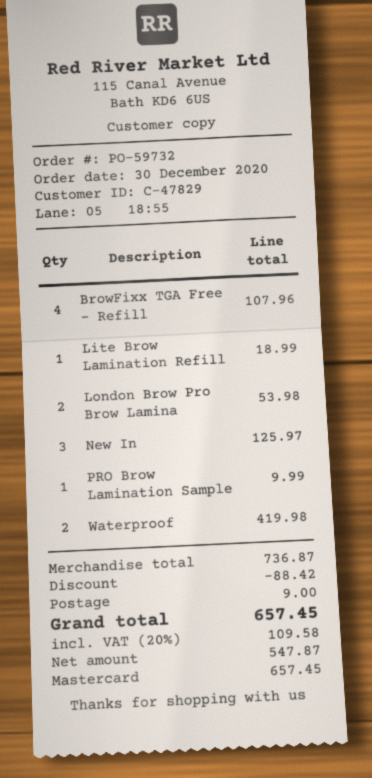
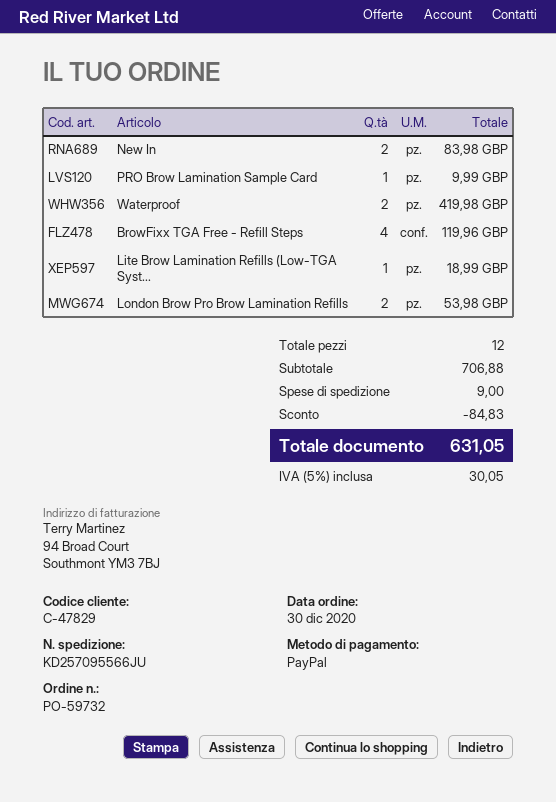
payment method: Mastercard -> PayPal
BrowFixx TGA Free - Refill: 4 for 107.96 -> 4 for 119.96
New In: 3 for 125.97 -> 2 for 83.98
subtotal: 736.87 -> 706.88
discount: 88.42 -> 84.83
tax: 20% = 109.58 -> 5% = 30.05
total: 657.45 -> 631.05

